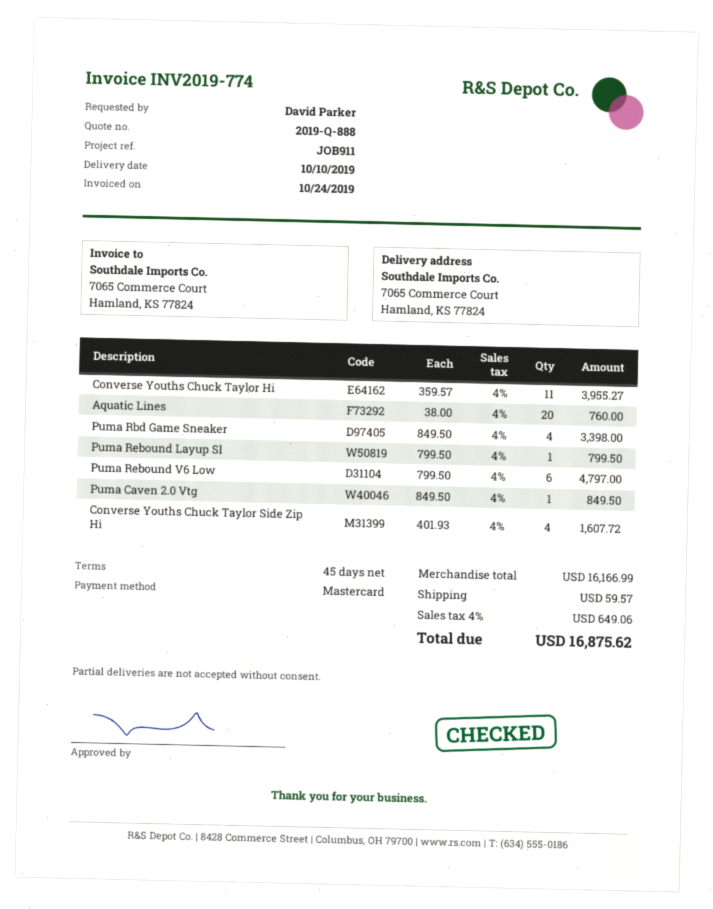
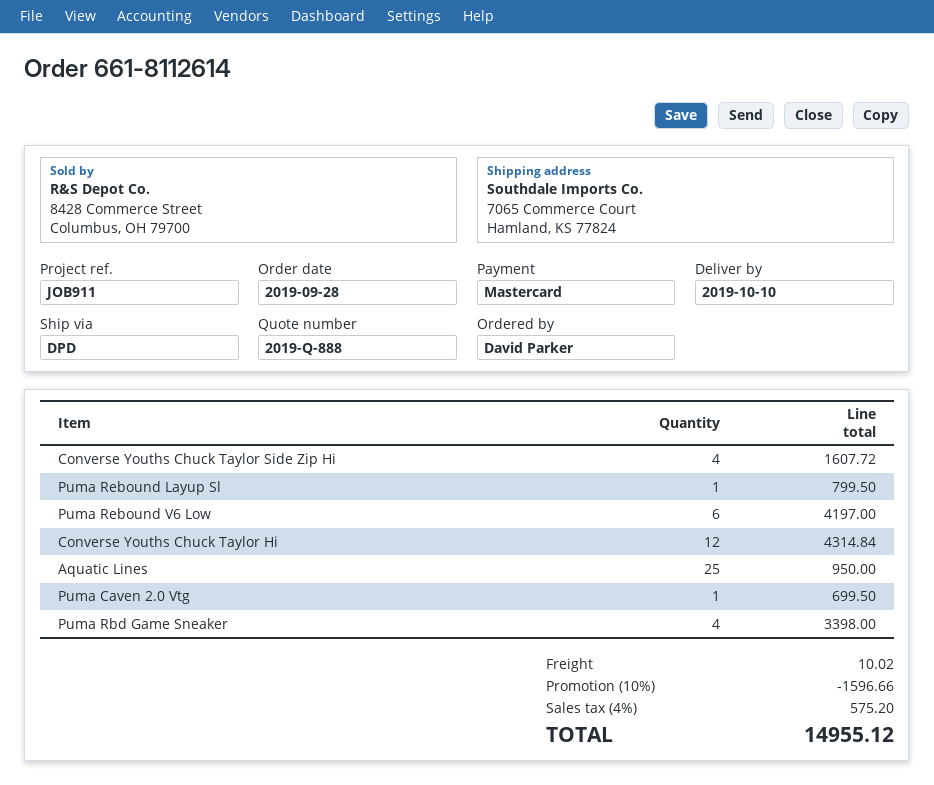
Converse Youths Chuck Taylor Hi: 11 for 3955.27 -> 12 for 4314.84
Aquatic Lines: 20 for 760.00 -> 25 for 950.00
Puma Rebound V6 Low: 6 for 4797.00 -> 6 for 4197.00
Puma Caven 2.0 Vtg: 1 for 849.50 -> 1 for 699.50
discount: none -> 10% = 1596.66
shipping: 59.57 -> 10.02
tax: 4% = 649.06 -> 4% = 575.20
total: 16875.62 -> 14955.12

